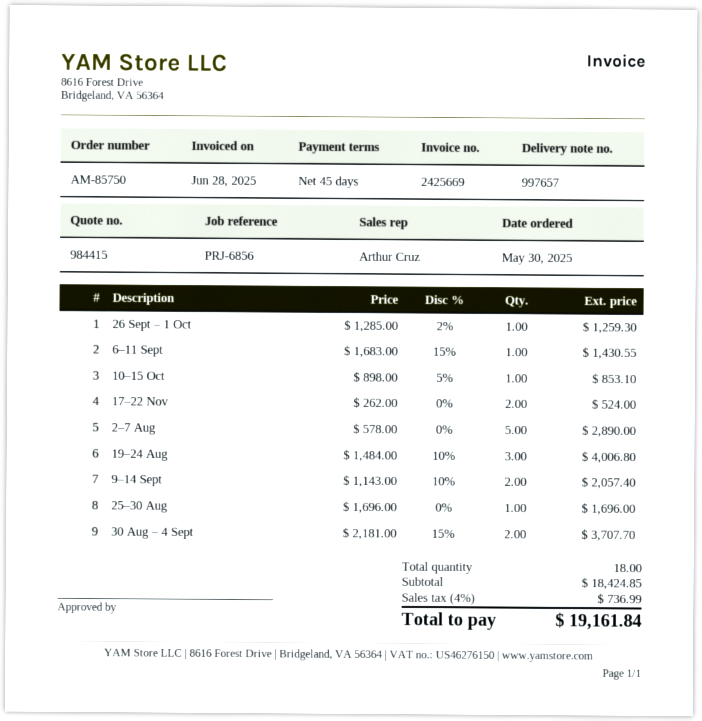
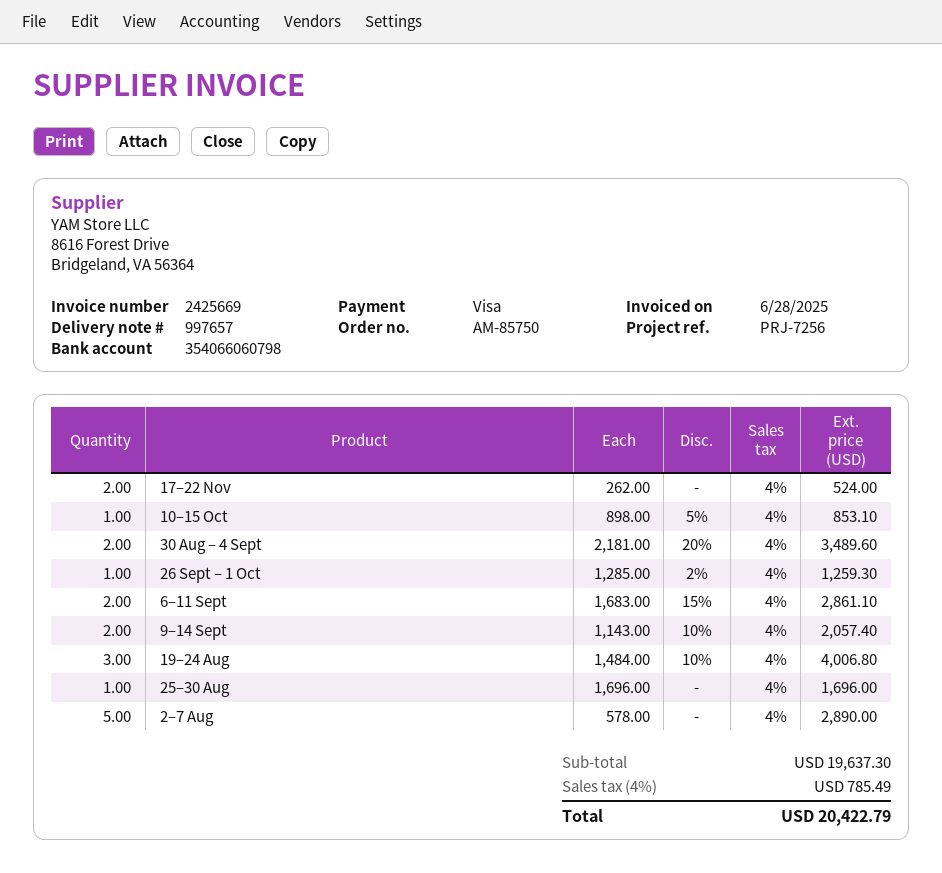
reference: PRJ-6856 -> PRJ-7256
6–11 Sept: 1 x 1683.00 - 15% = 1430.55 -> 2 x 1683.00 - 15% = 2861.10
30 Aug – 4 Sept: 2 x 2181.00 - 15% = 3707.70 -> 2 x 2181.00 - 20% = 3489.60
subtotal: 18424.85 -> 19637.30
tax: 4% = 736.99 -> 4% = 785.49
total: 19161.84 -> 20422.79

